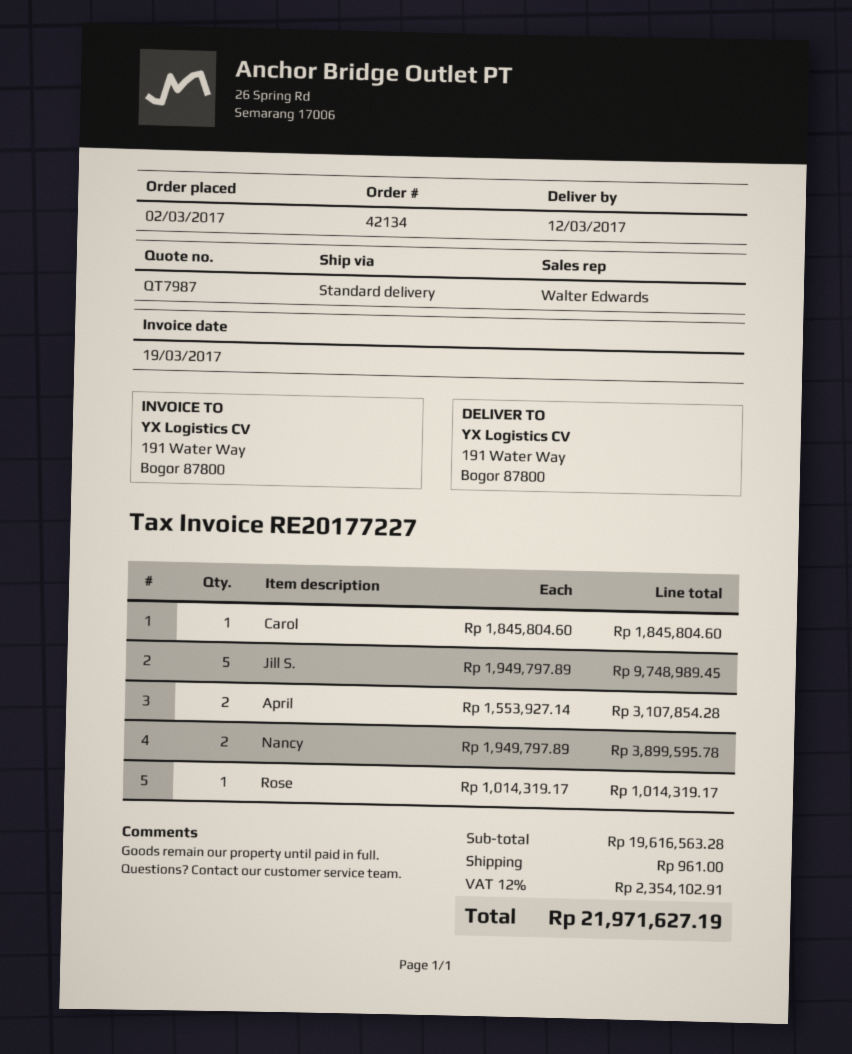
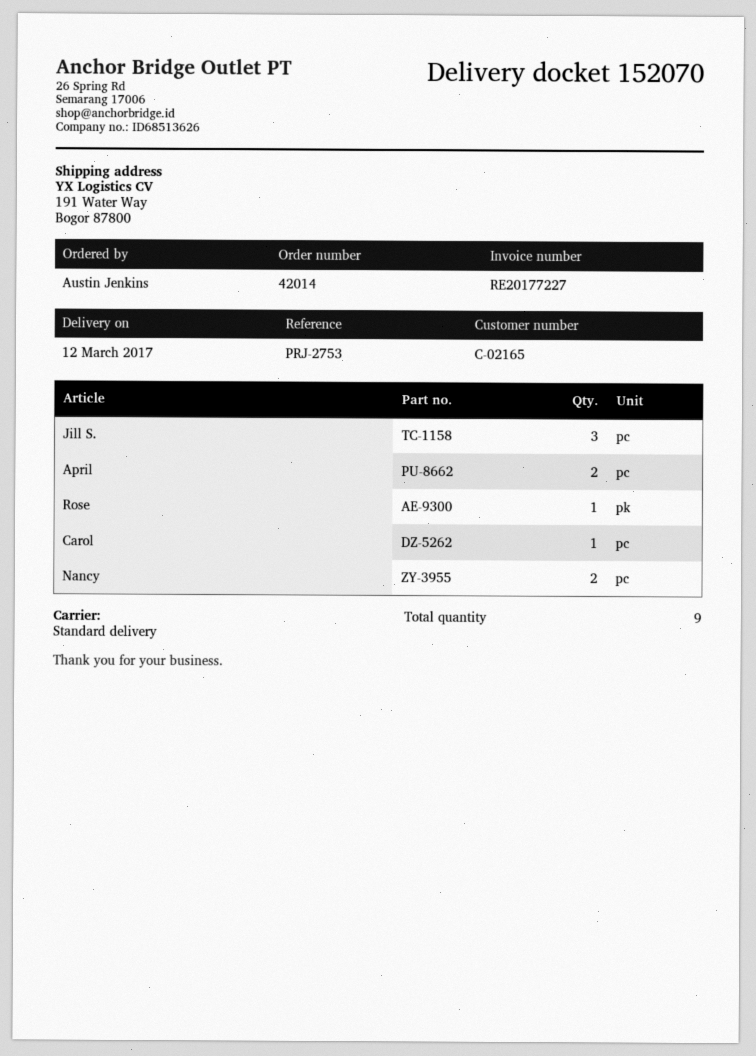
order number: 42134 -> 42014
Jill S.: 5 -> 3

